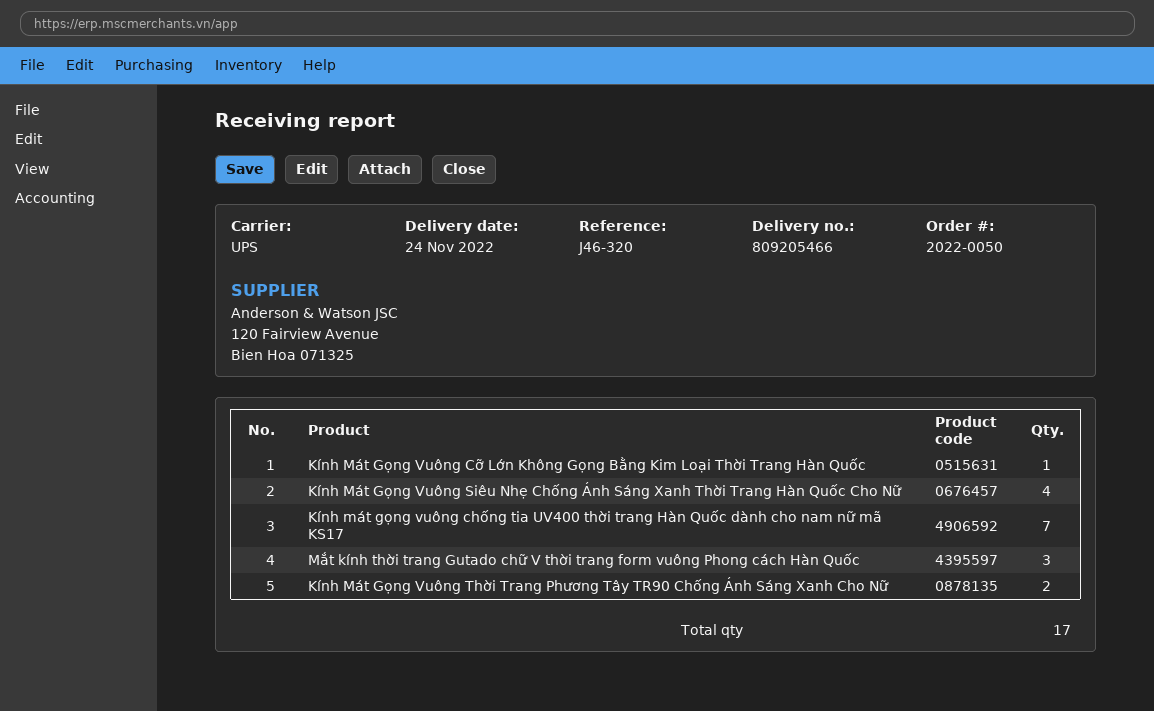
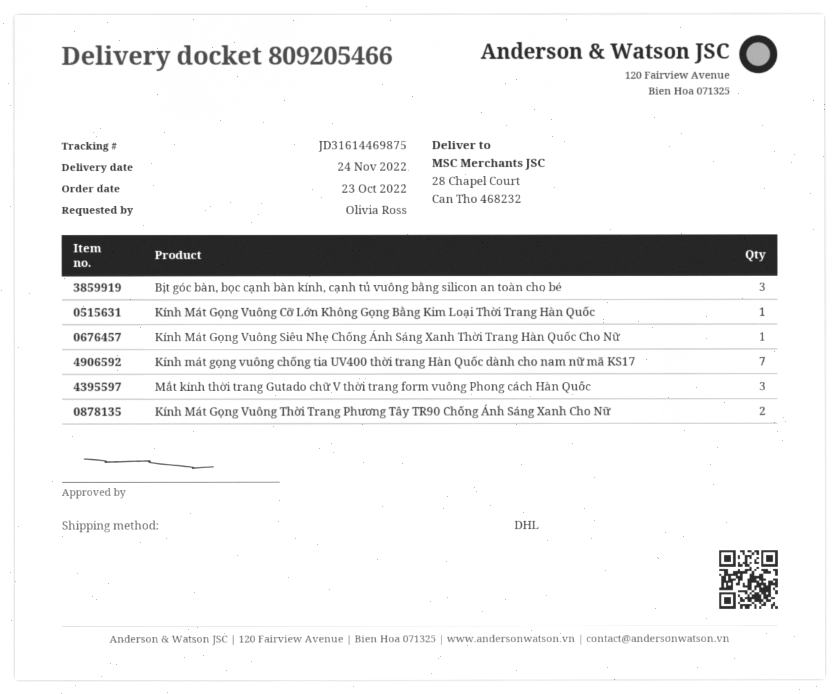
shipping method: UPS -> DHL
Kính Mát Gọng Vuông Siêu Nhẹ Chống Ánh Sáng Xanh Thời Trang Hàn Quốc Cho Nữ: 4 -> 1
Bịt góc bàn, bọc cạnh bàn kính, cạnh tủ vuông bằng silicon an toàn cho bé: none -> 3

